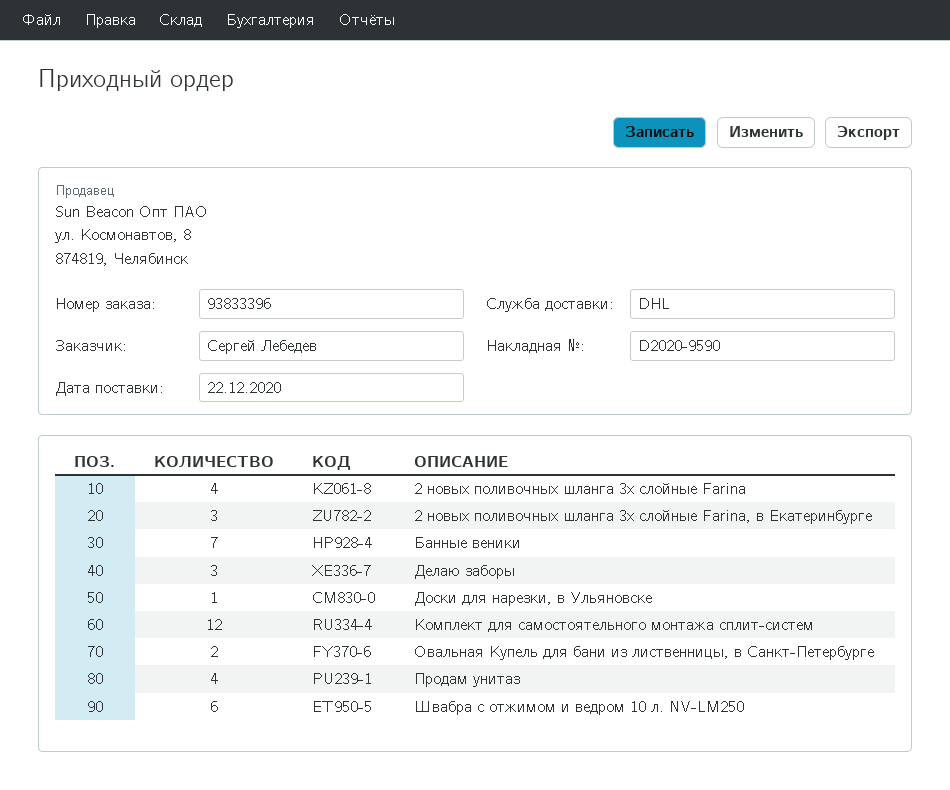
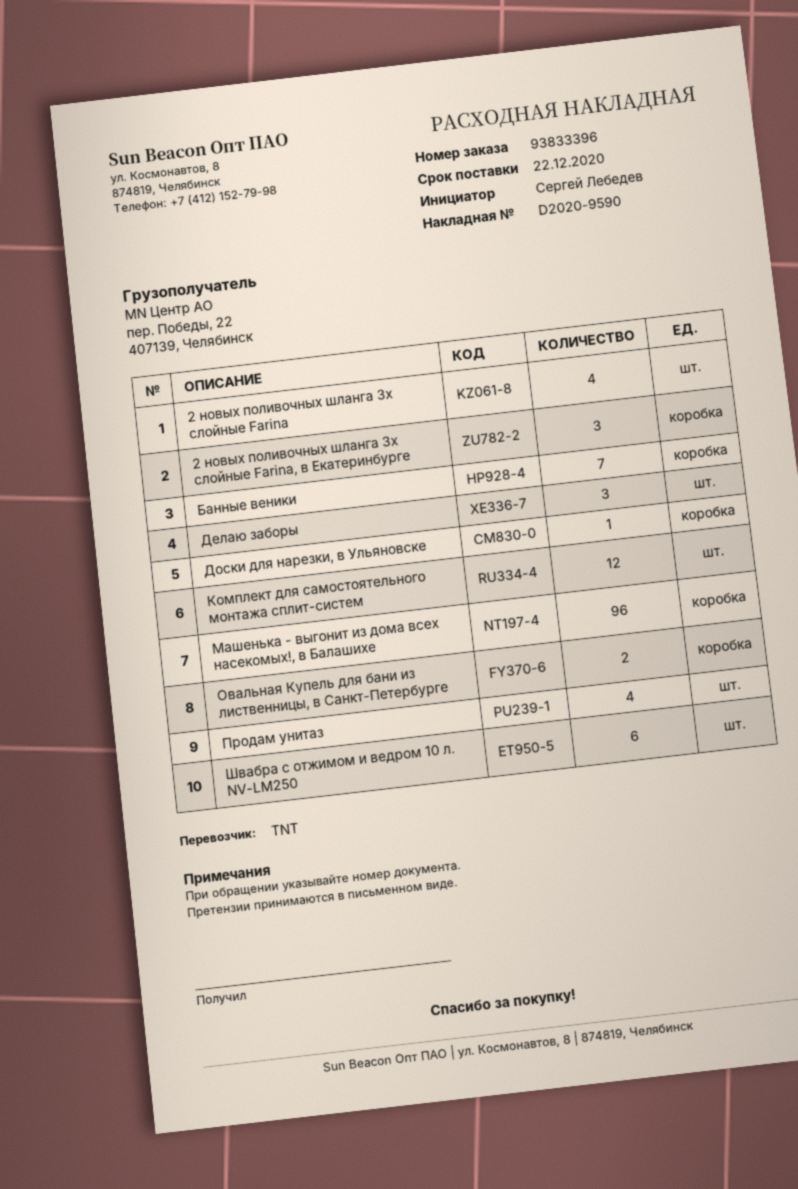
shipping method: DHL -> TNT
Машенька - выгонит из дома всех насекомых!, в Балашихе: none -> 96

